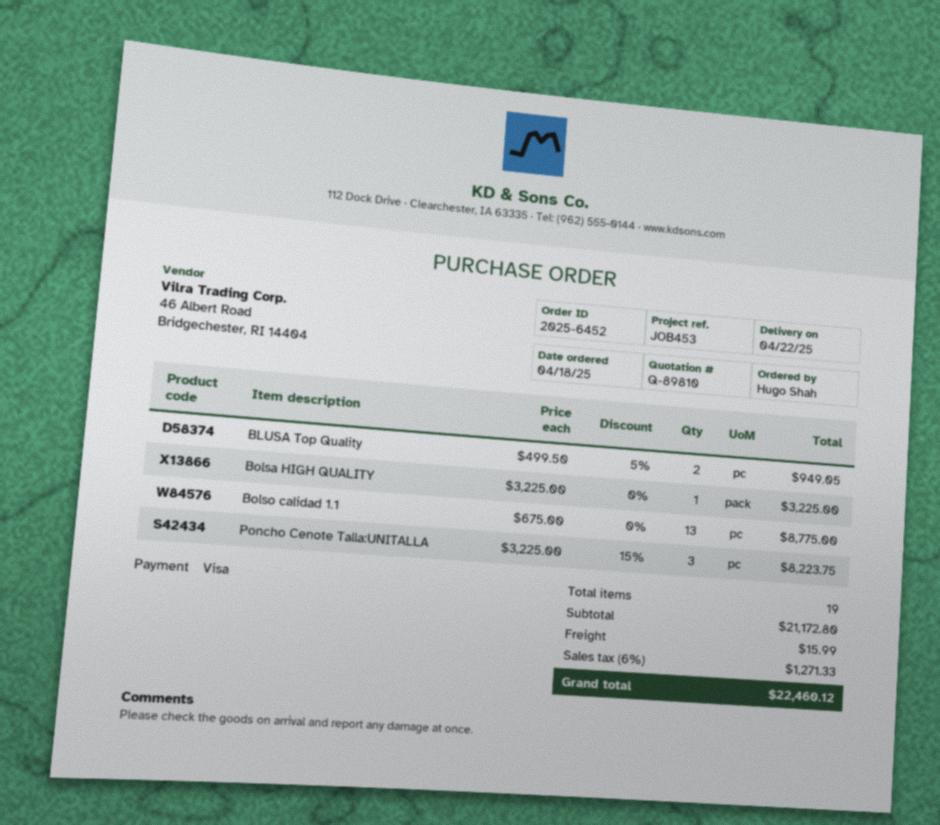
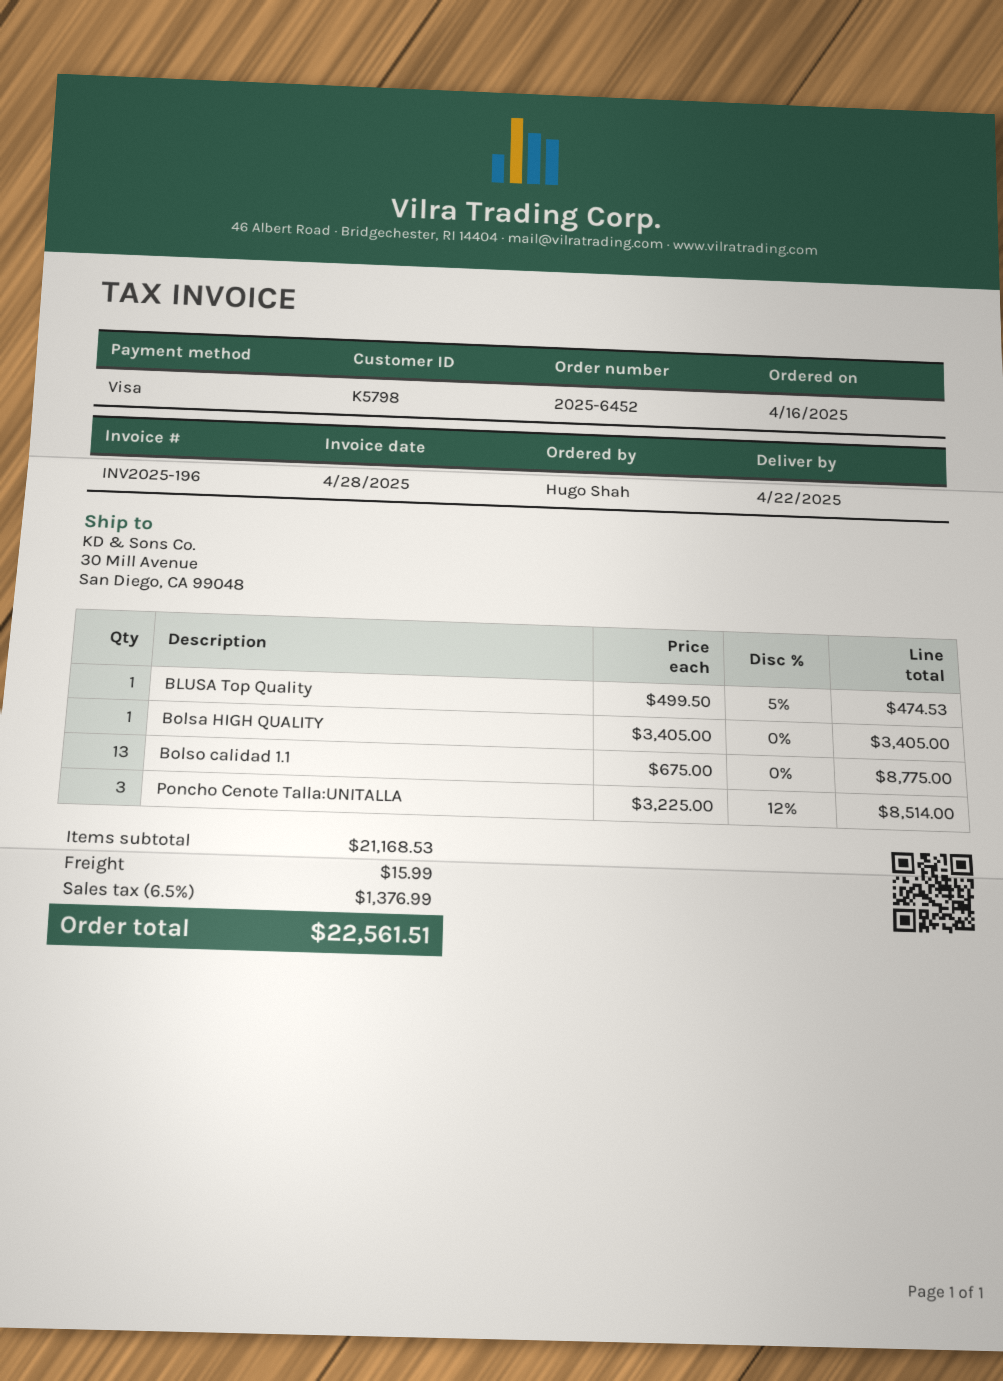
order date: 2025-04-18 -> 2025-04-16
BLUSA Top Quality: 2 x 499.50 - 5% = 949.05 -> 1 x 499.50 - 5% = 474.53
Bolsa HIGH QUALITY: 1 x 3225.00 = 3225.00 -> 1 x 3405.00 = 3405.00
Poncho Cenote Talla:UNITALLA: 3 x 3225.00 - 15% = 8223.75 -> 3 x 3225.00 - 12% = 8514.00
subtotal: 21172.80 -> 21168.53
tax: 6% = 1271.33 -> 6.5% = 1376.99
total: 22460.12 -> 22561.51

